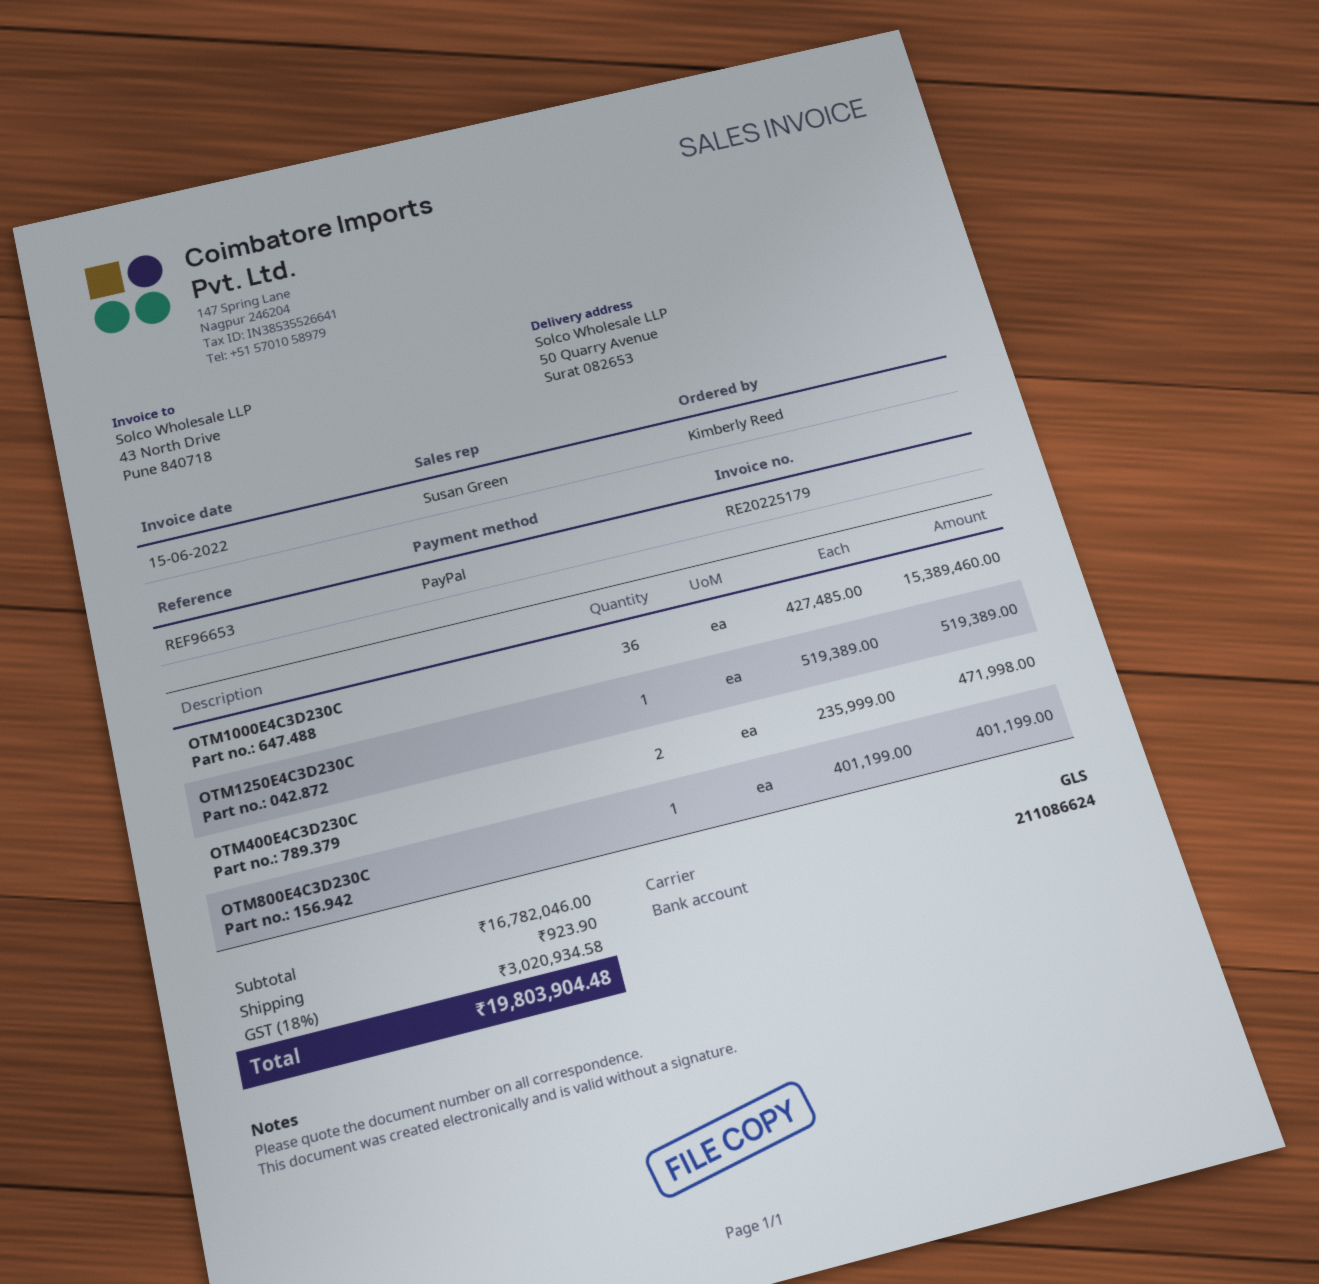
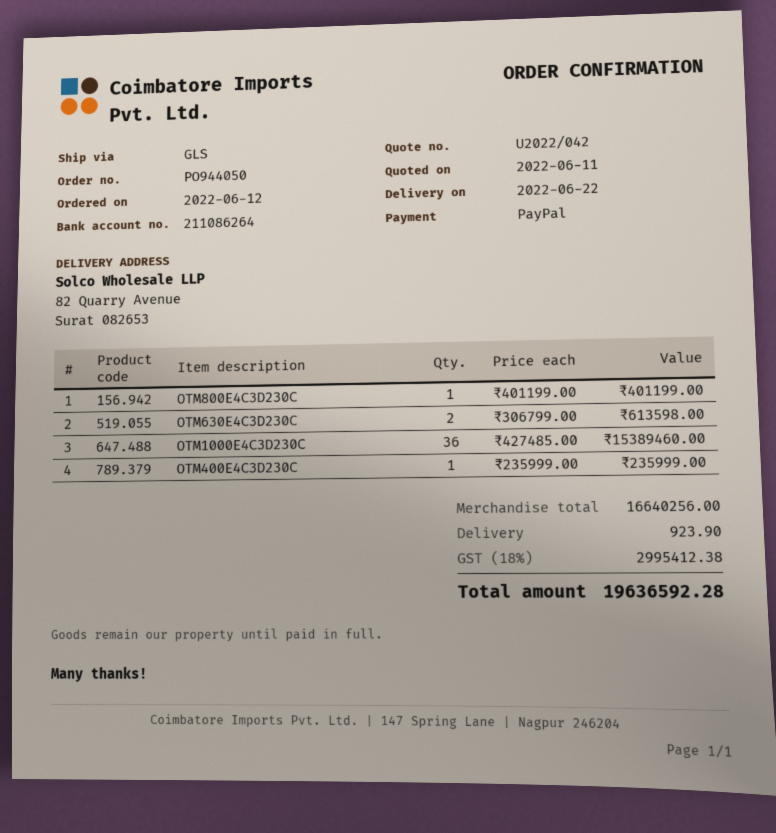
bank account: 211086624 -> 211086264
ship to: 50 Quarry Avenue, Surat 082653 -> 82 Quarry Avenue, Surat 082653
OTM1250E4C3D230C: 1 x 519389.00 = 519389.00 -> none
OTM400E4C3D230C: 2 x 235999.00 = 471998.00 -> 1 x 235999.00 = 235999.00
OTM630E4C3D230C: none -> 2 x 306799.00 = 613598.00
subtotal: 16782046.00 -> 16640256.00
tax: 18% = 3020934.58 -> 18% = 2995412.38
total: 19803904.48 -> 19636592.28

